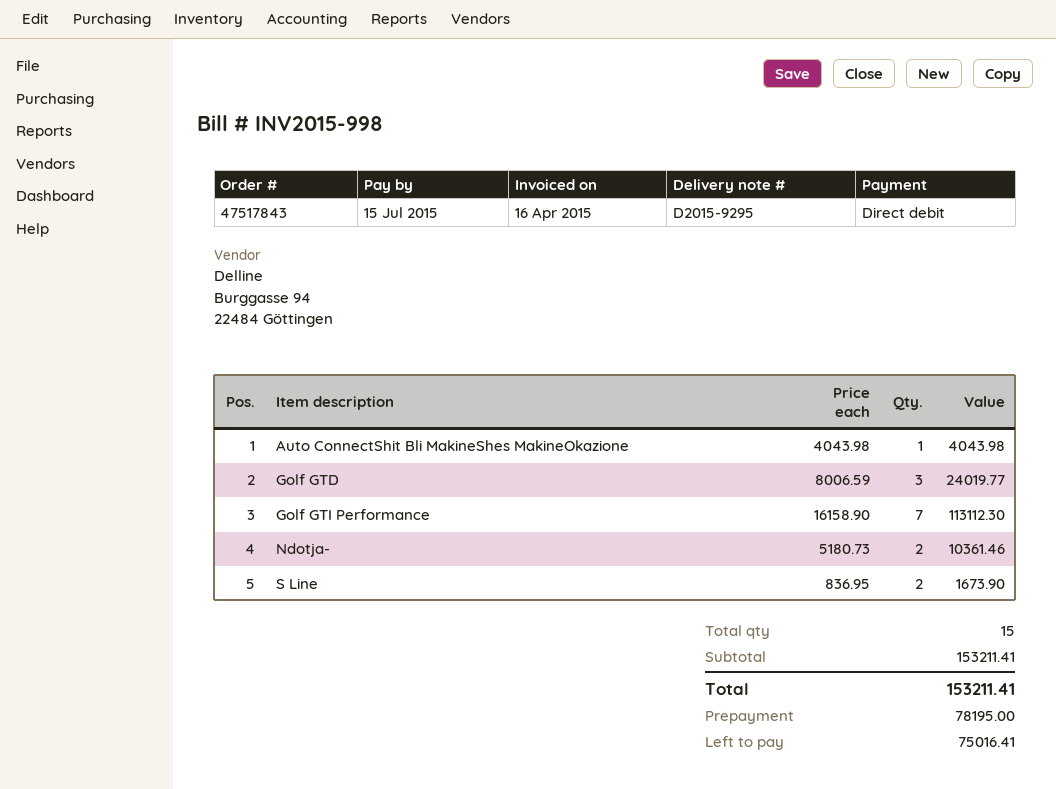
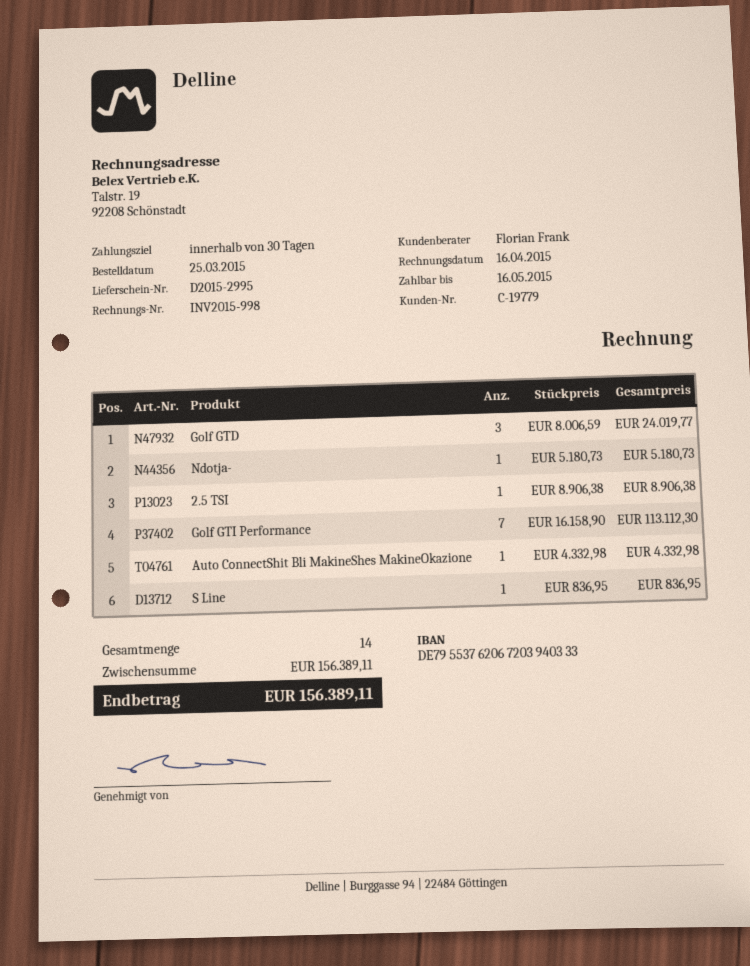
delivery note number: D2015-9295 -> D2015-2995
due date: 2015-07-15 -> 2015-05-16
Auto ConnectShit Bli MakineShes MakineOkazione: 1 x 4043.98 = 4043.98 -> 1 x 4332.98 = 4332.98
Ndotja-: 2 x 5180.73 = 10361.46 -> 1 x 5180.73 = 5180.73
S Line: 2 x 836.95 = 1673.90 -> 1 x 836.95 = 836.95
2.5 TSI: none -> 1 x 8906.38 = 8906.38
total quantity: 15 -> 14
subtotal: 153211.41 -> 156389.11
total: 153211.41 -> 156389.11

